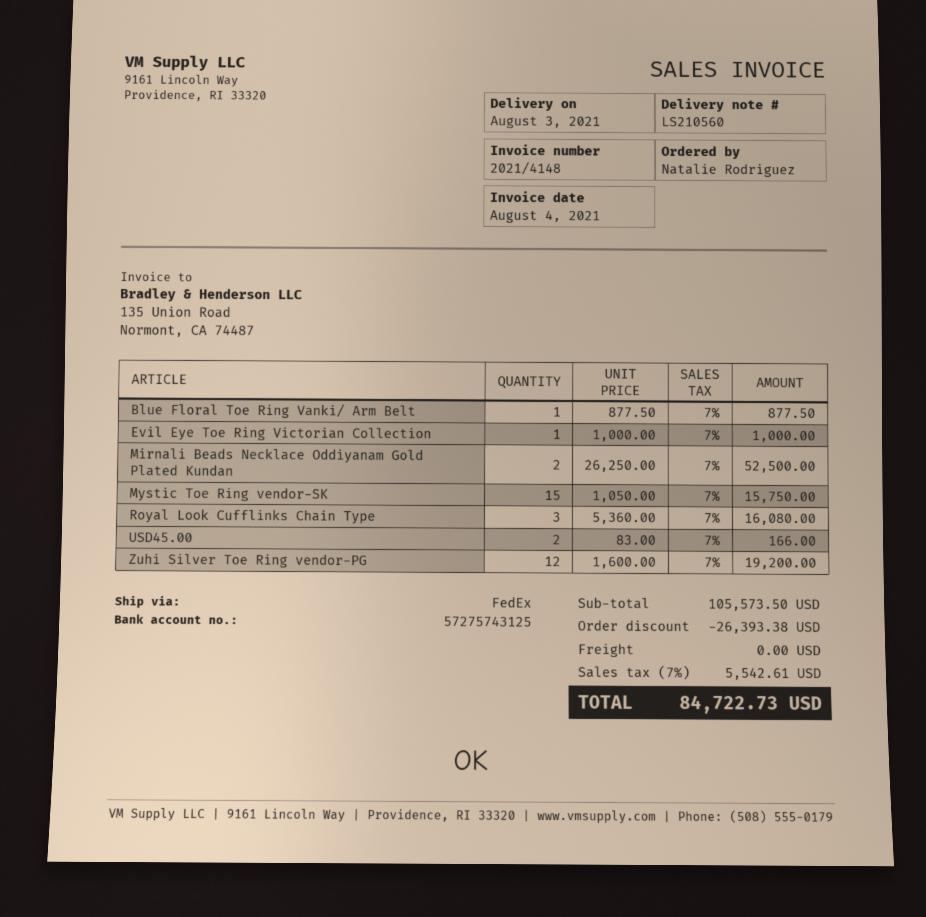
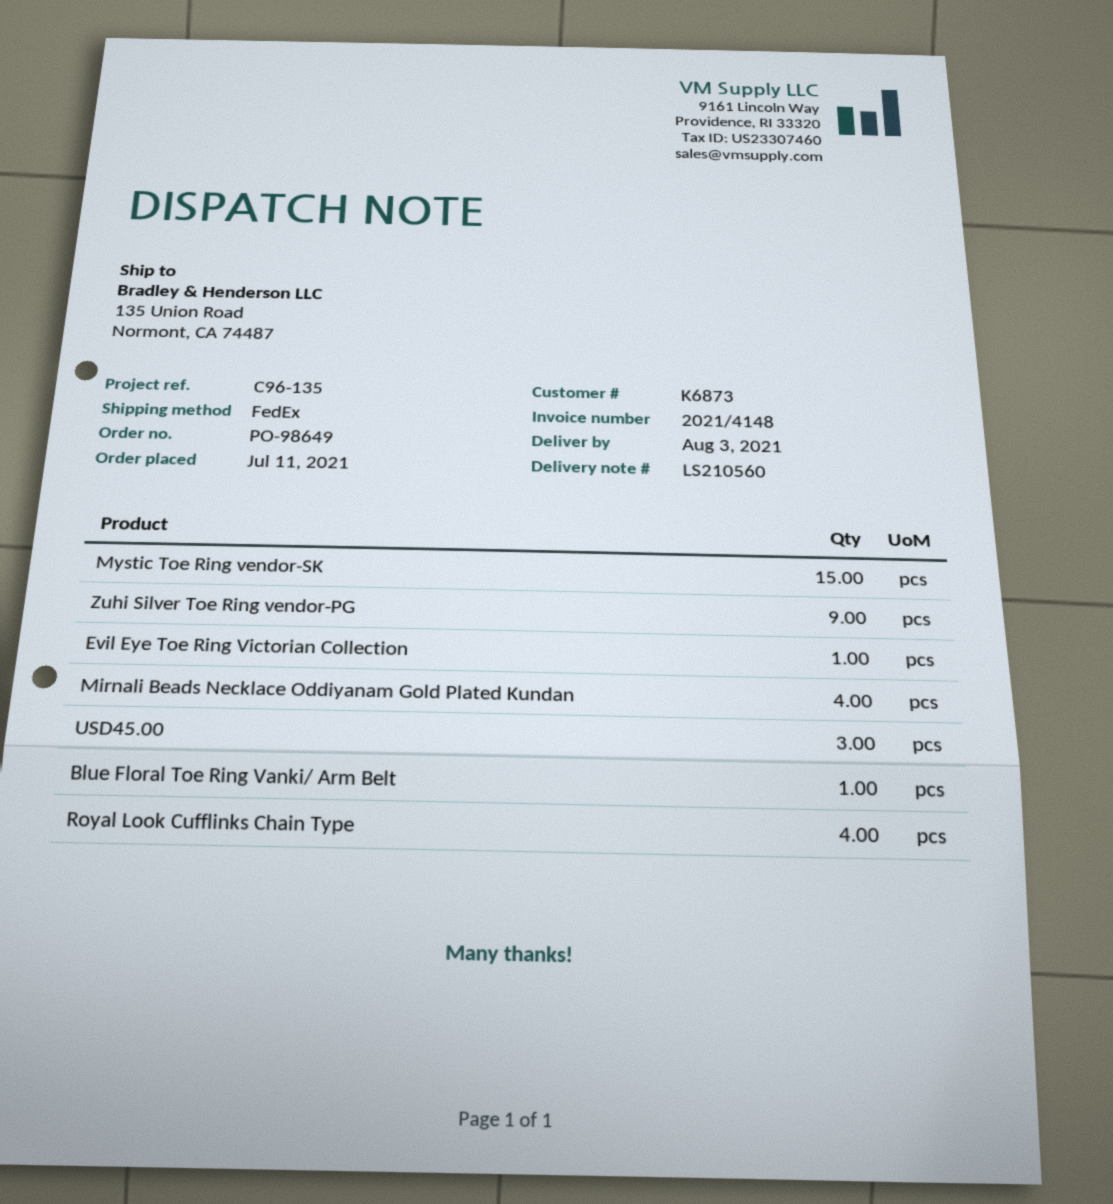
Mirnali Beads Necklace Oddiyanam Gold Plated Kundan: 2 -> 4
Royal Look Cufflinks Chain Type: 3 -> 4
USD45.00: 2 -> 3
Zuhi Silver Toe Ring vendor-PG: 12 -> 9

